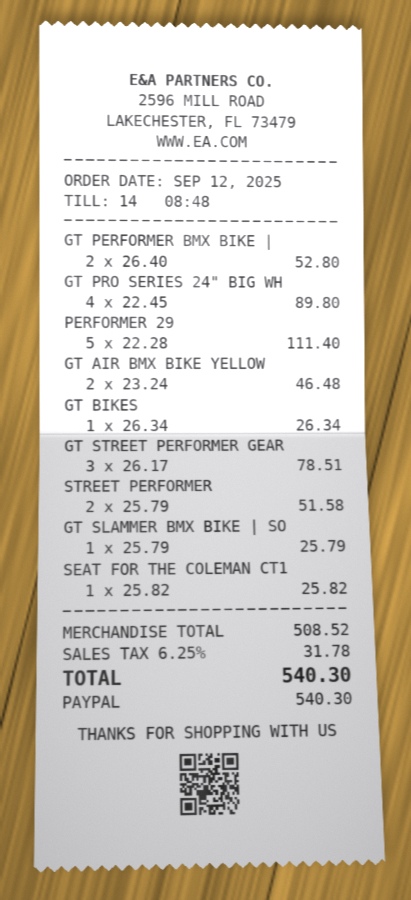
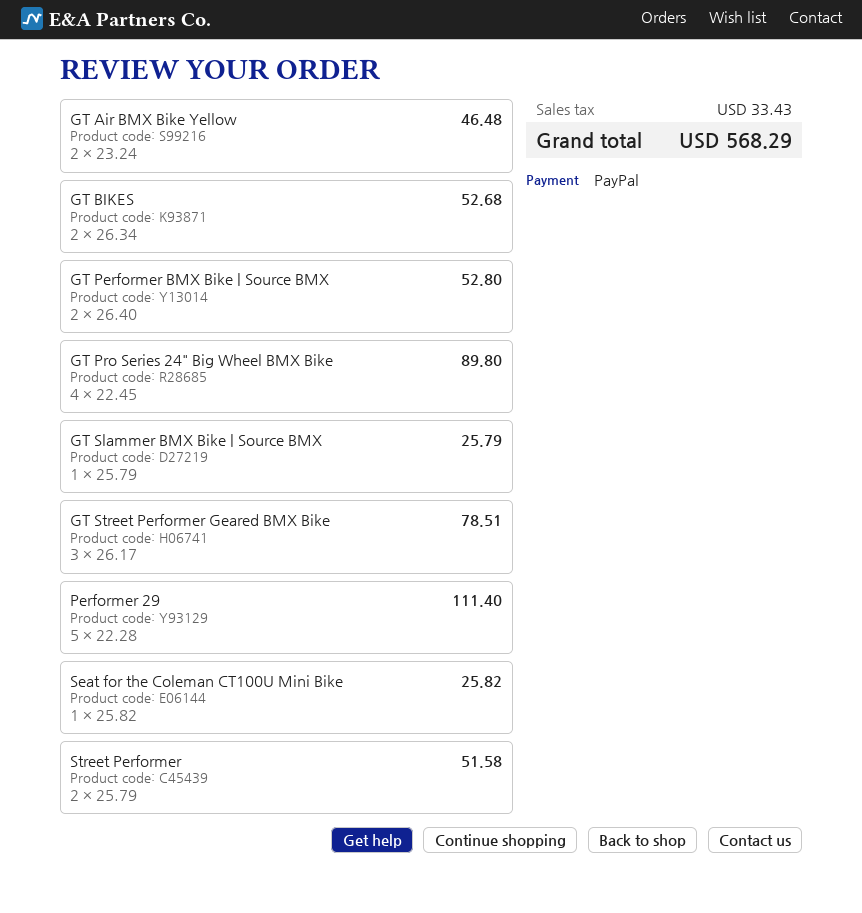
GT BIKES: 1 x 26.34 = 26.34 -> 2 x 26.34 = 52.68
tax: 31.78 -> 33.43
total: 540.30 -> 568.29

